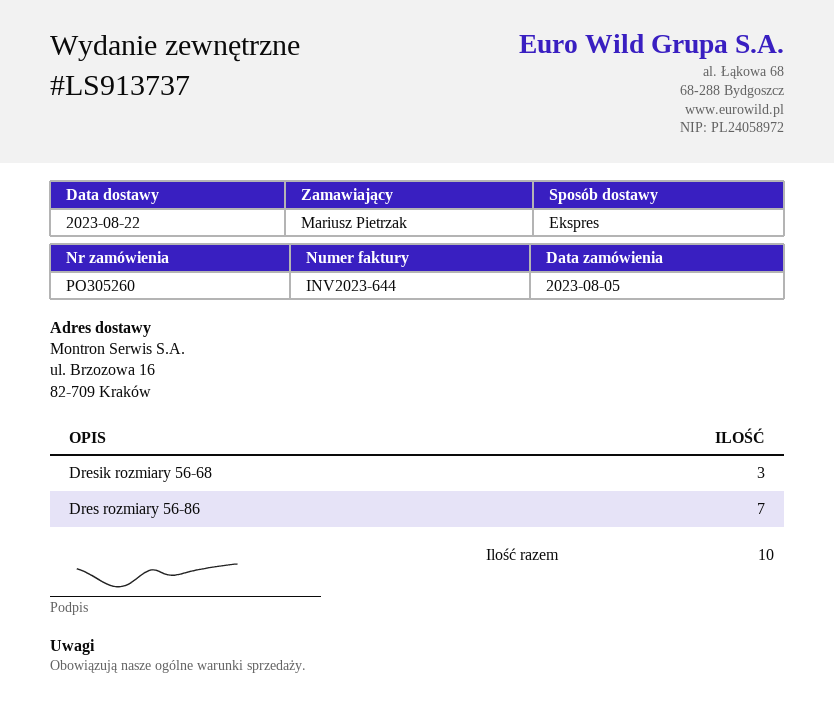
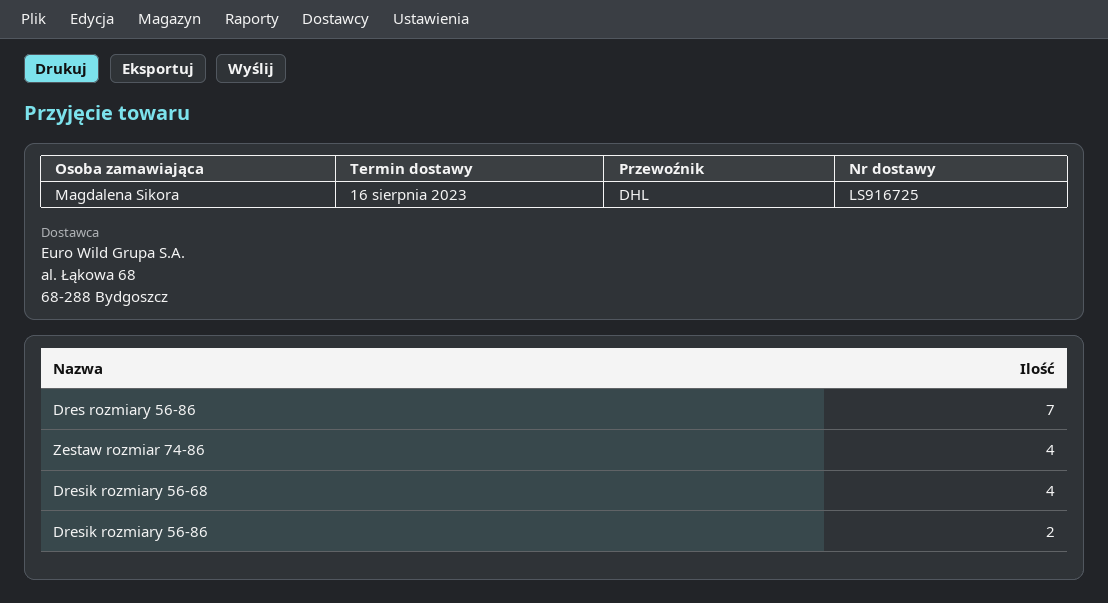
delivery note number: LS913737 -> LS916725
delivery date: 2023-08-22 -> 2023-08-16
ordered by: Mariusz Pietrzak -> Magdalena Sikora
shipping method: express -> DHL
Dresik rozmiary 56-68: 3 -> 4
Zestaw rozmiar 74-86: none -> 4
Dresik rozmiary 56-86: none -> 2

